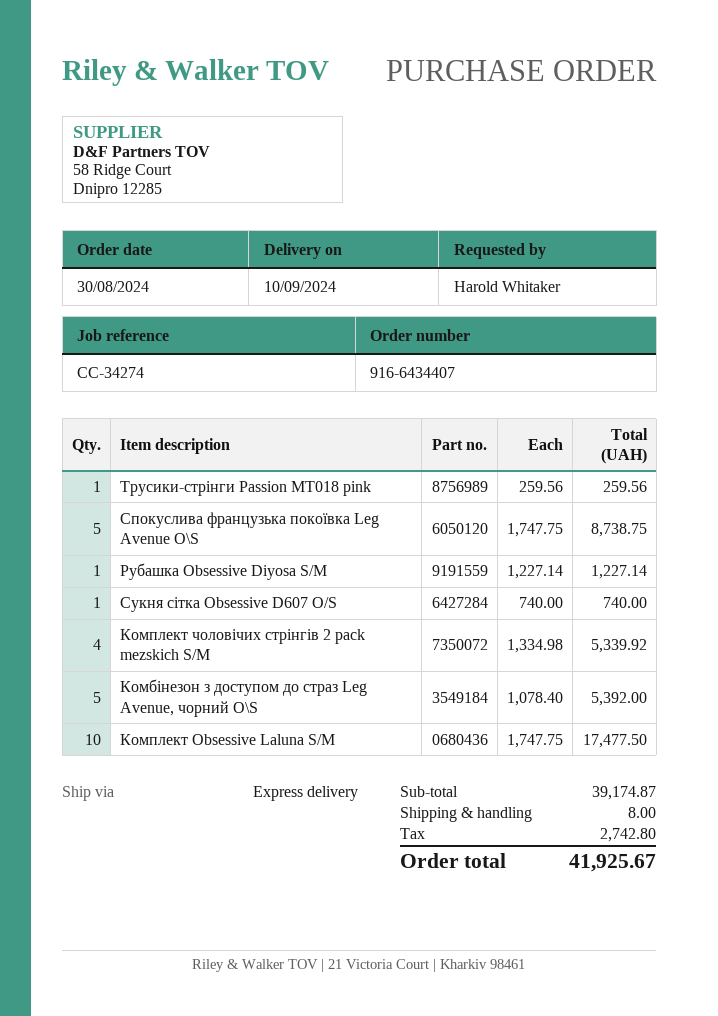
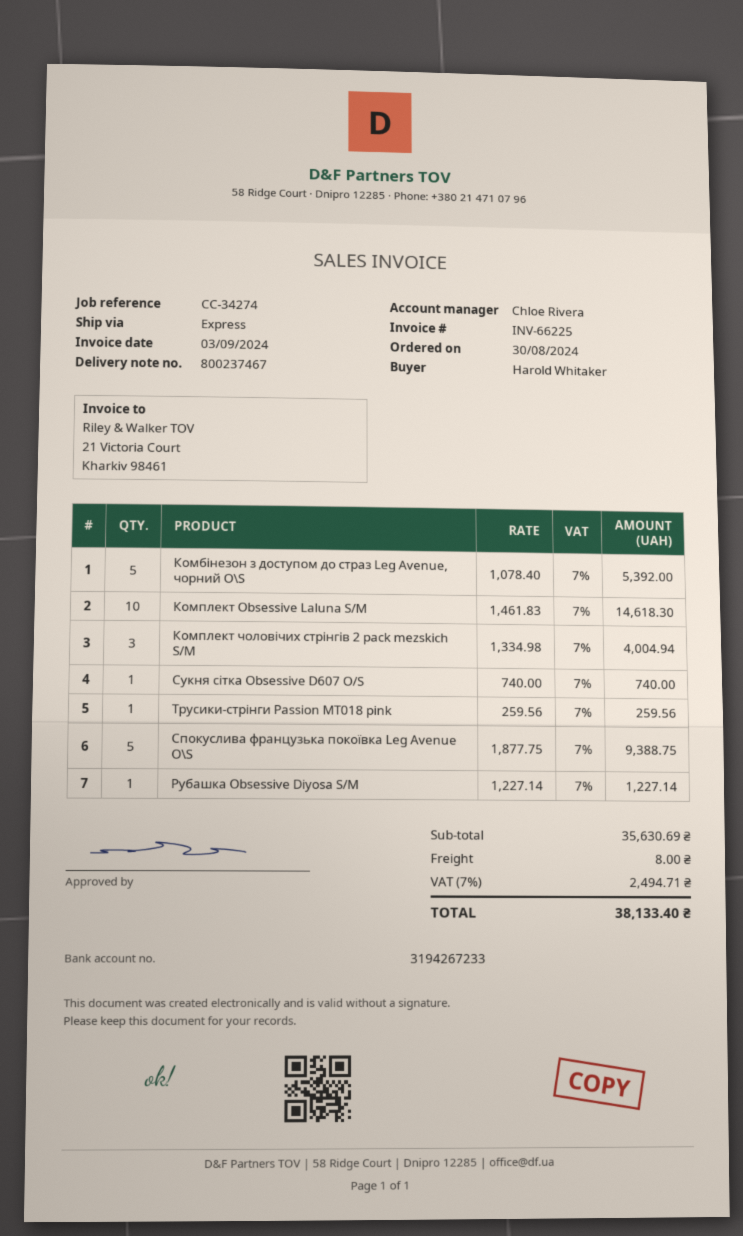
Спокуслива французька покоївка Leg Avenue O\S: 5 x 1747.75 = 8738.75 -> 5 x 1877.75 = 9388.75
Комплект чоловічих стрінгів 2 pack mezskich S/M: 4 x 1334.98 = 5339.92 -> 3 x 1334.98 = 4004.94
Комплект Obsessive Laluna S/M: 10 x 1747.75 = 17477.50 -> 10 x 1461.83 = 14618.30
subtotal: 39174.87 -> 35630.69
tax: 2742.80 -> 2494.71
total: 41925.67 -> 38133.40

